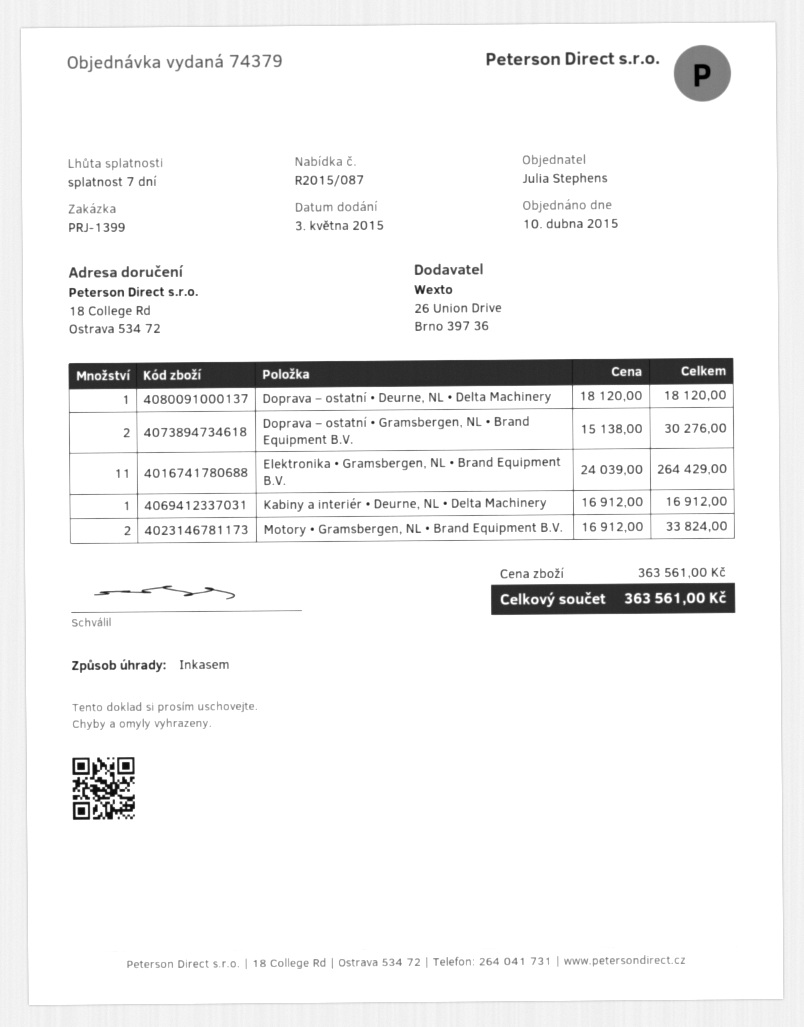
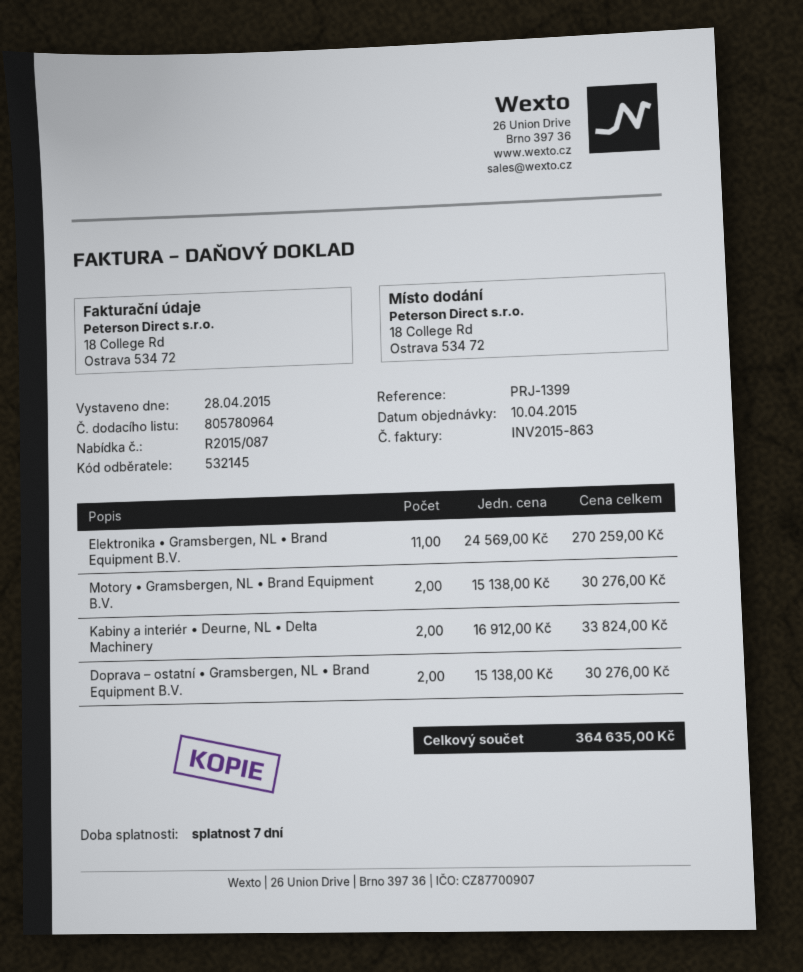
Doprava – ostatní • Deurne, NL • Delta Machinery: 1 x 18120.00 = 18120.00 -> none
Elektronika • Gramsbergen, NL • Brand Equipment B.V.: 11 x 24039.00 = 264429.00 -> 11 x 24569.00 = 270259.00
Kabiny a interiér • Deurne, NL • Delta Machinery: 1 x 16912.00 = 16912.00 -> 2 x 16912.00 = 33824.00
Motory • Gramsbergen, NL • Brand Equipment B.V.: 2 x 16912.00 = 33824.00 -> 2 x 15138.00 = 30276.00
total: 363561.00 -> 364635.00

